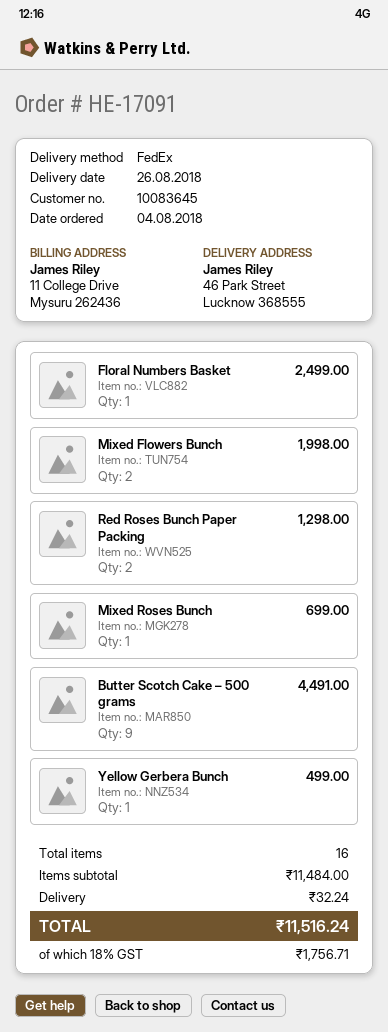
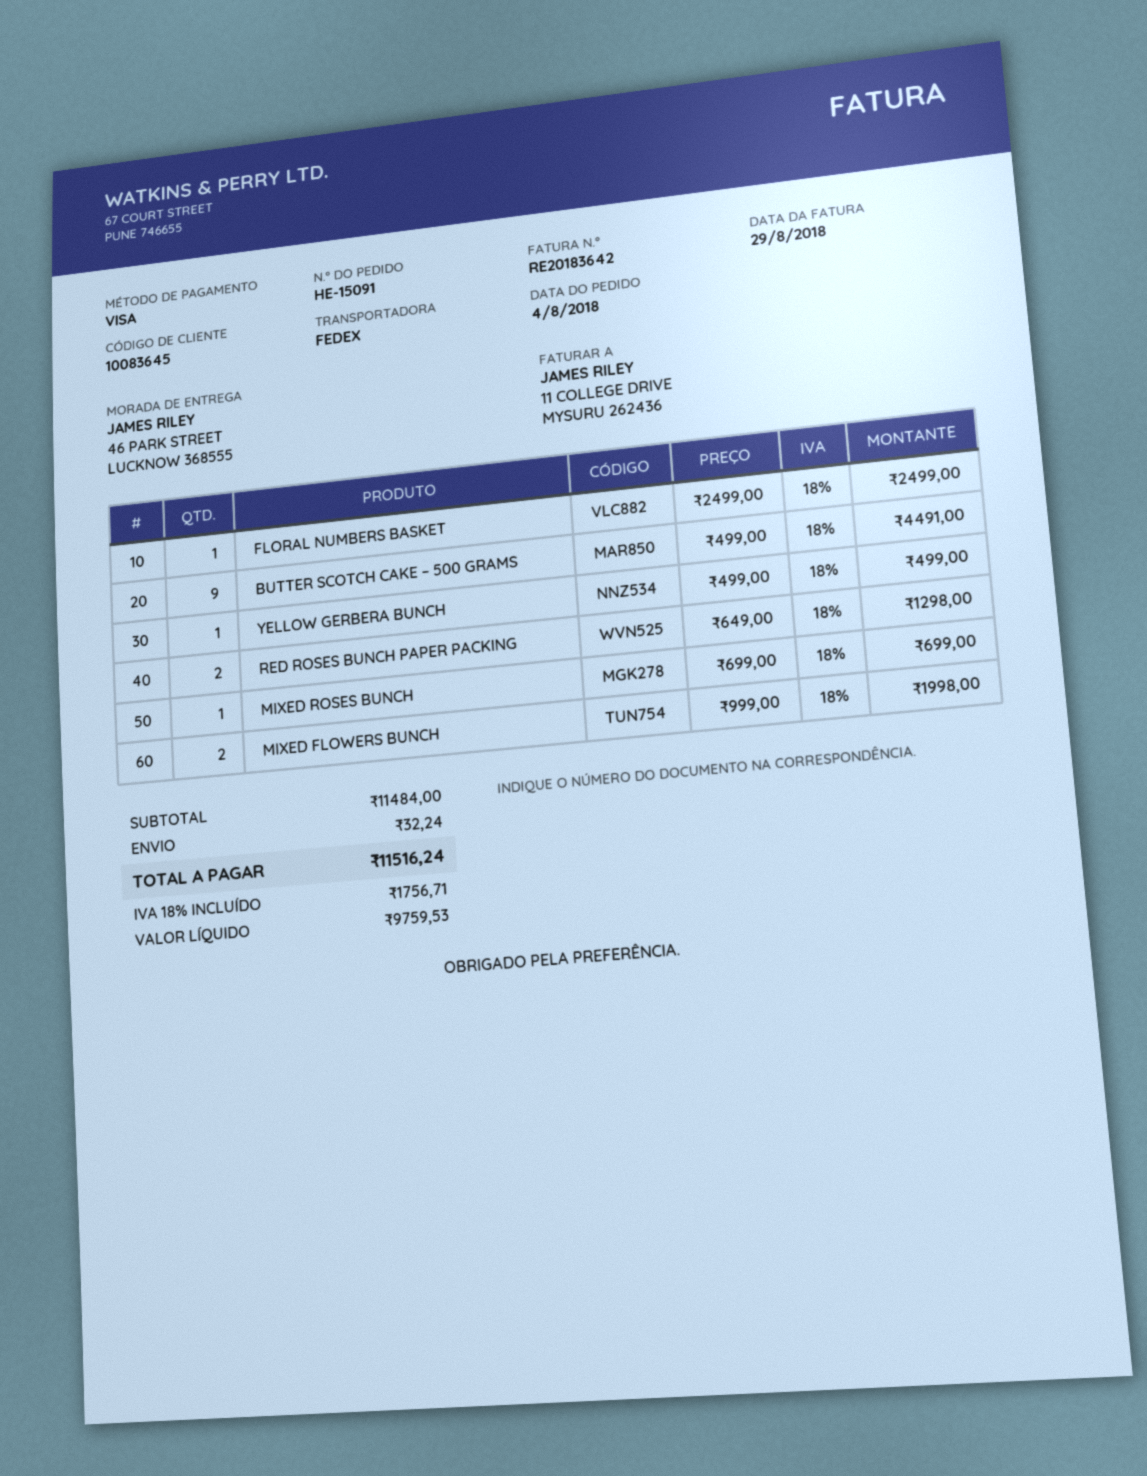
order number: HE-17091 -> HE-15091

